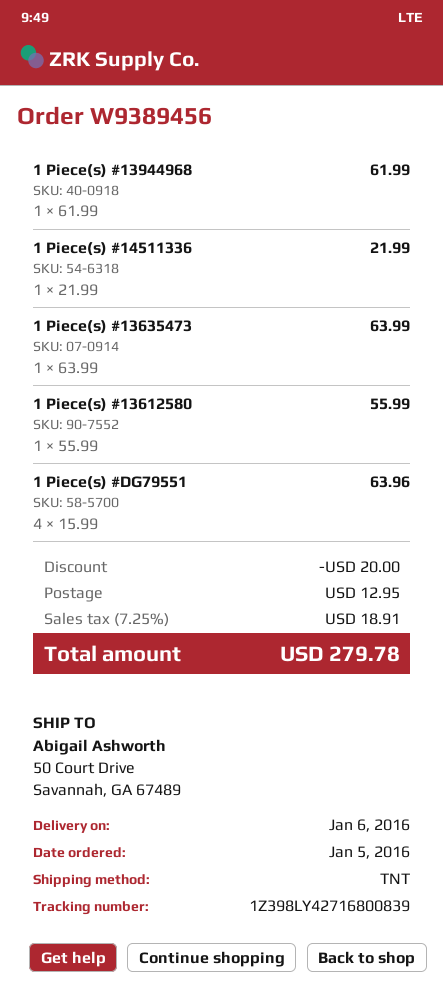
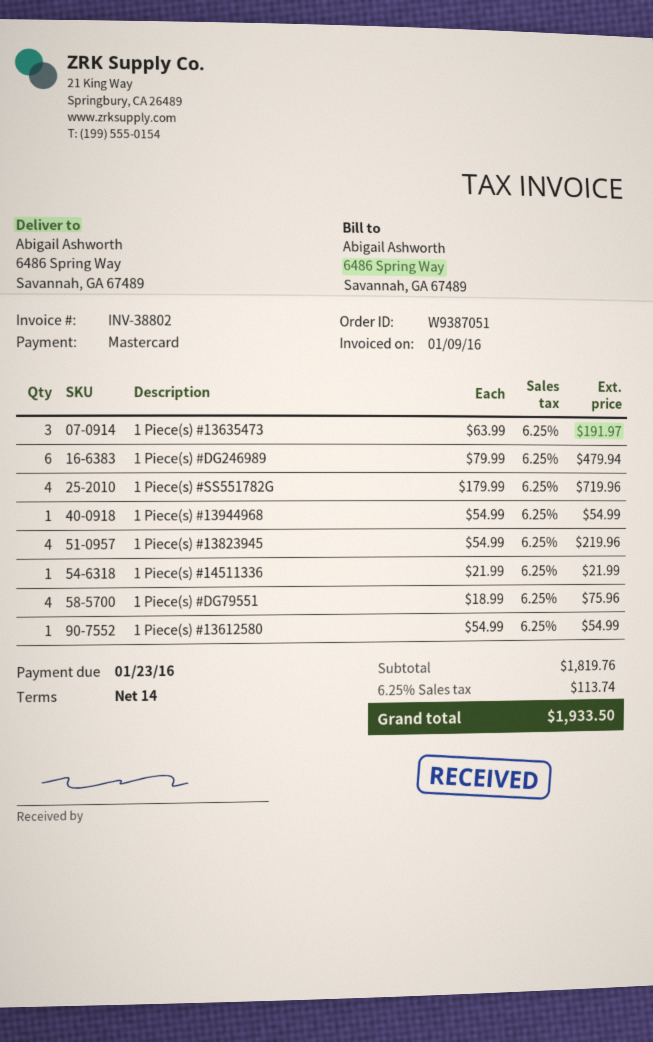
order number: W9389456 -> W9387051
ship to: 50 Court Drive, Savannah, GA 67489 -> 6486 Spring Way, Savannah, GA 67489
1 Piece(s) #13944968: 1 x 61.99 = 61.99 -> 1 x 54.99 = 54.99
1 Piece(s) #13635473: 1 x 63.99 = 63.99 -> 3 x 63.99 = 191.97
1 Piece(s) #13612580: 1 x 55.99 = 55.99 -> 1 x 54.99 = 54.99
1 Piece(s) #DG79551: 4 x 15.99 = 63.96 -> 4 x 18.99 = 75.96
1 Piece(s) #DG246989: none -> 6 x 79.99 = 479.94
1 Piece(s) #SS551782G: none -> 4 x 179.99 = 719.96
1 Piece(s) #13823945: none -> 4 x 54.99 = 219.96
discount: 20.00 -> none
shipping: 12.95 -> none
tax: 7.25% = 18.91 -> 6.25% = 113.74
total: 279.78 -> 1933.50

